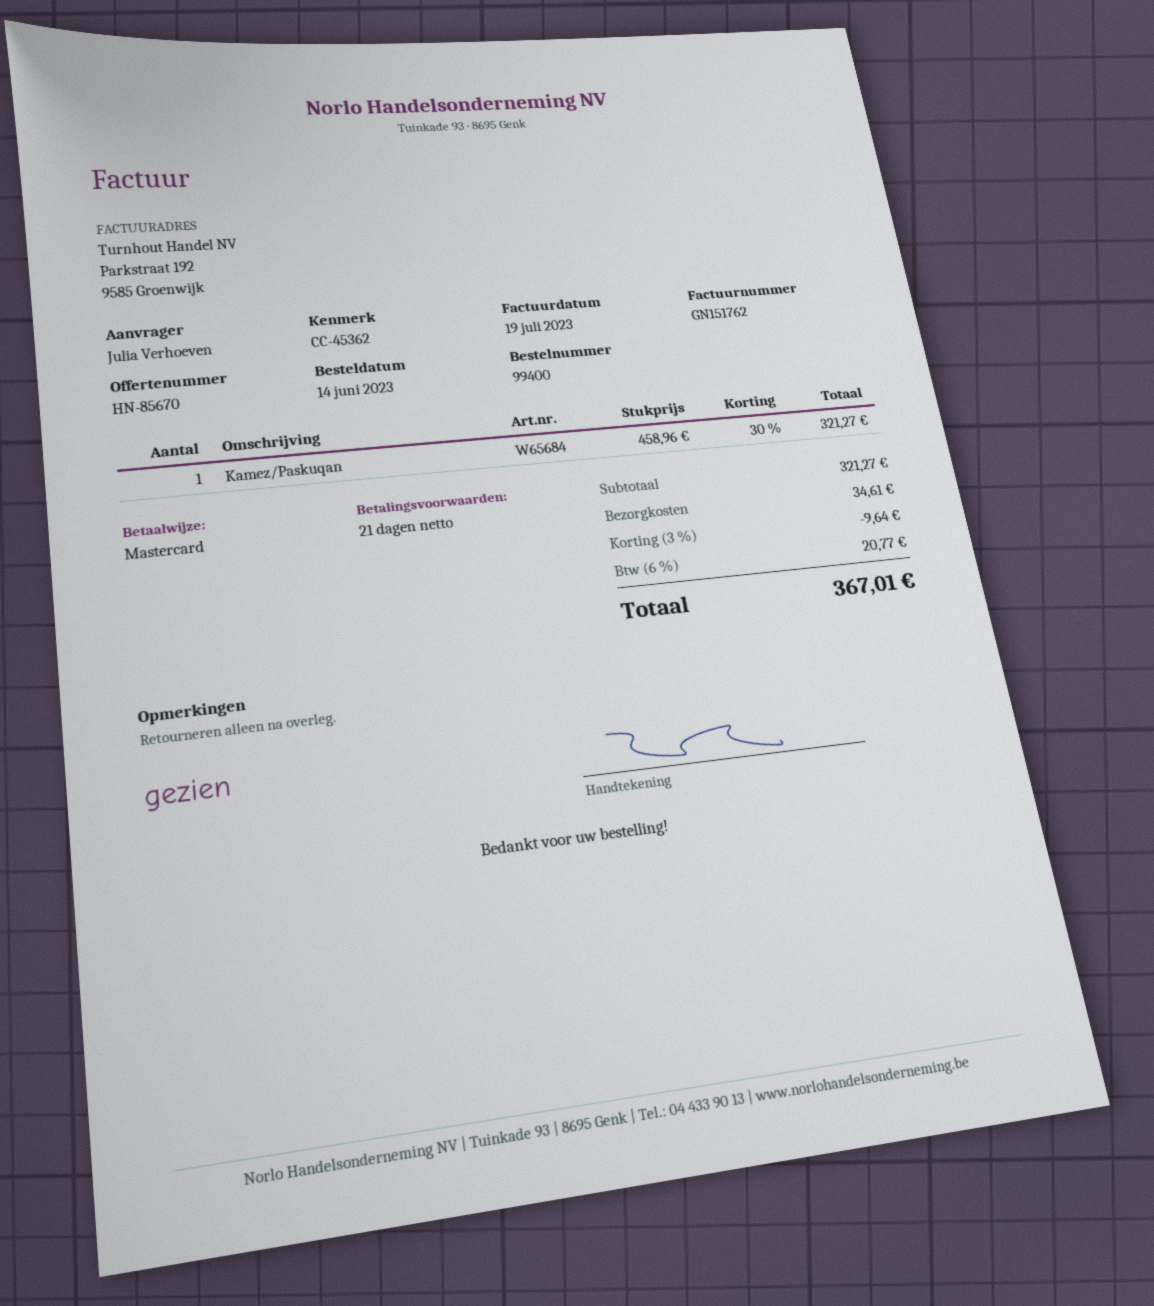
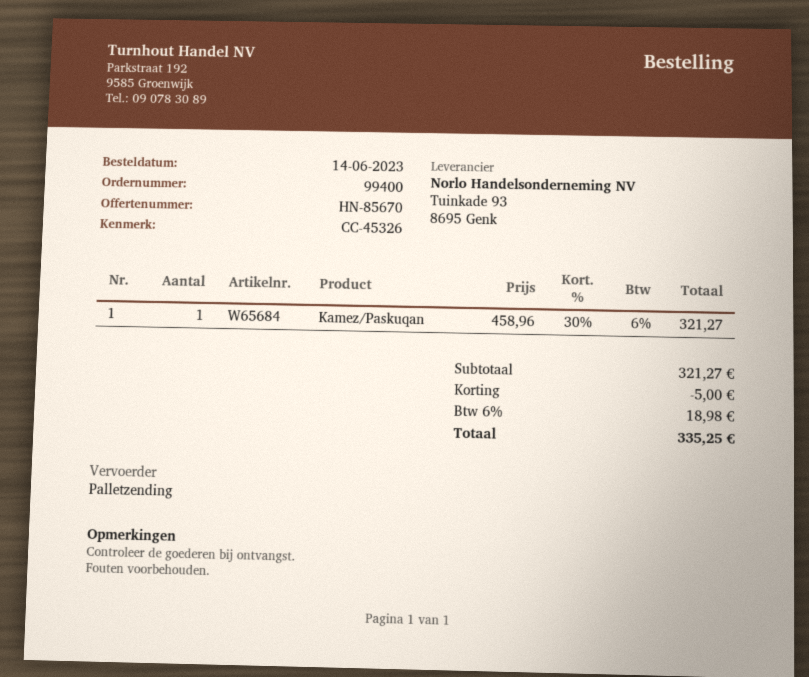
reference: CC-45362 -> CC-45326
discount: 9.64 -> 5.00
shipping: 34.61 -> none
tax: 6% = 20.77 -> 6% = 18.98
total: 367.01 -> 335.25

